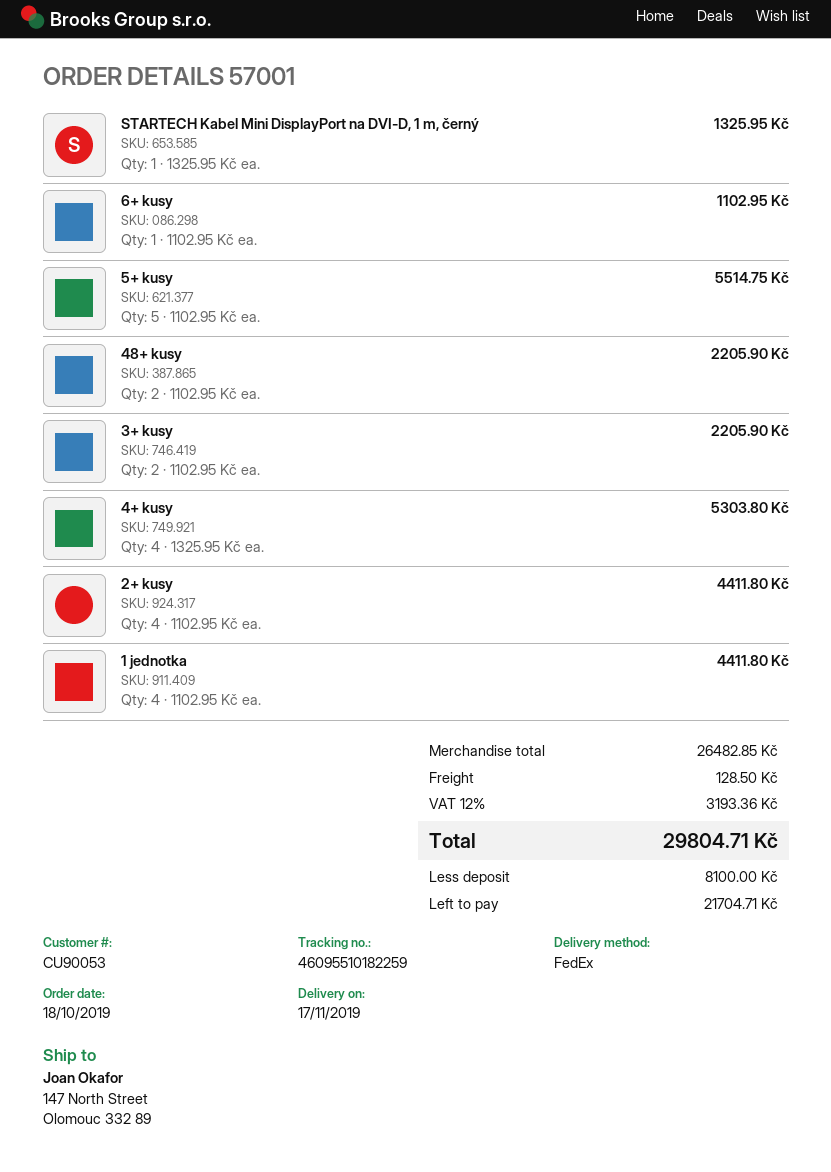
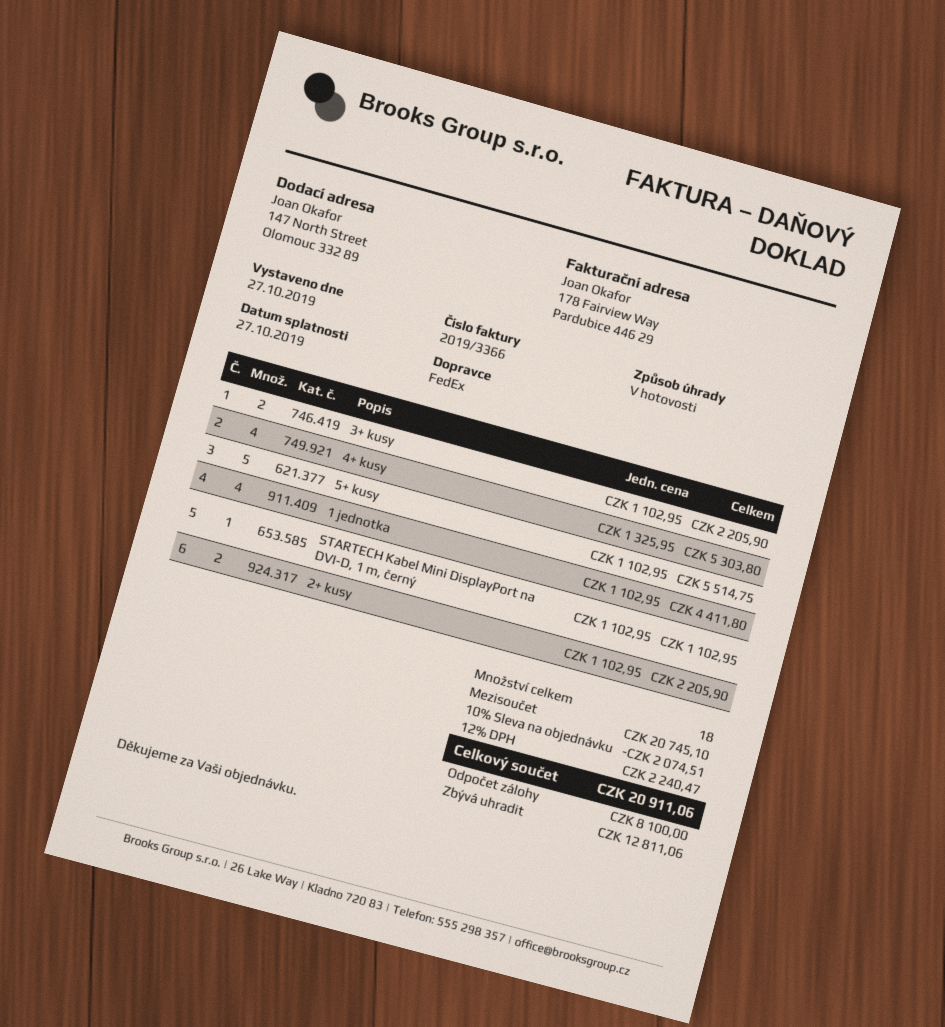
STARTECH Kabel Mini DisplayPort na DVI-D, 1 m, černý: 1 x 1325.95 = 1325.95 -> 1 x 1102.95 = 1102.95
6+ kusy: 1 x 1102.95 = 1102.95 -> none
48+ kusy: 2 x 1102.95 = 2205.90 -> none
2+ kusy: 4 x 1102.95 = 4411.80 -> 2 x 1102.95 = 2205.90
subtotal: 26482.85 -> 20745.10
discount: none -> 10% = 2074.51
shipping: 128.50 -> none
tax: 12% = 3193.36 -> 12% = 2240.47
total: 29804.71 -> 20911.06
balance: 21704.71 -> 12811.06

